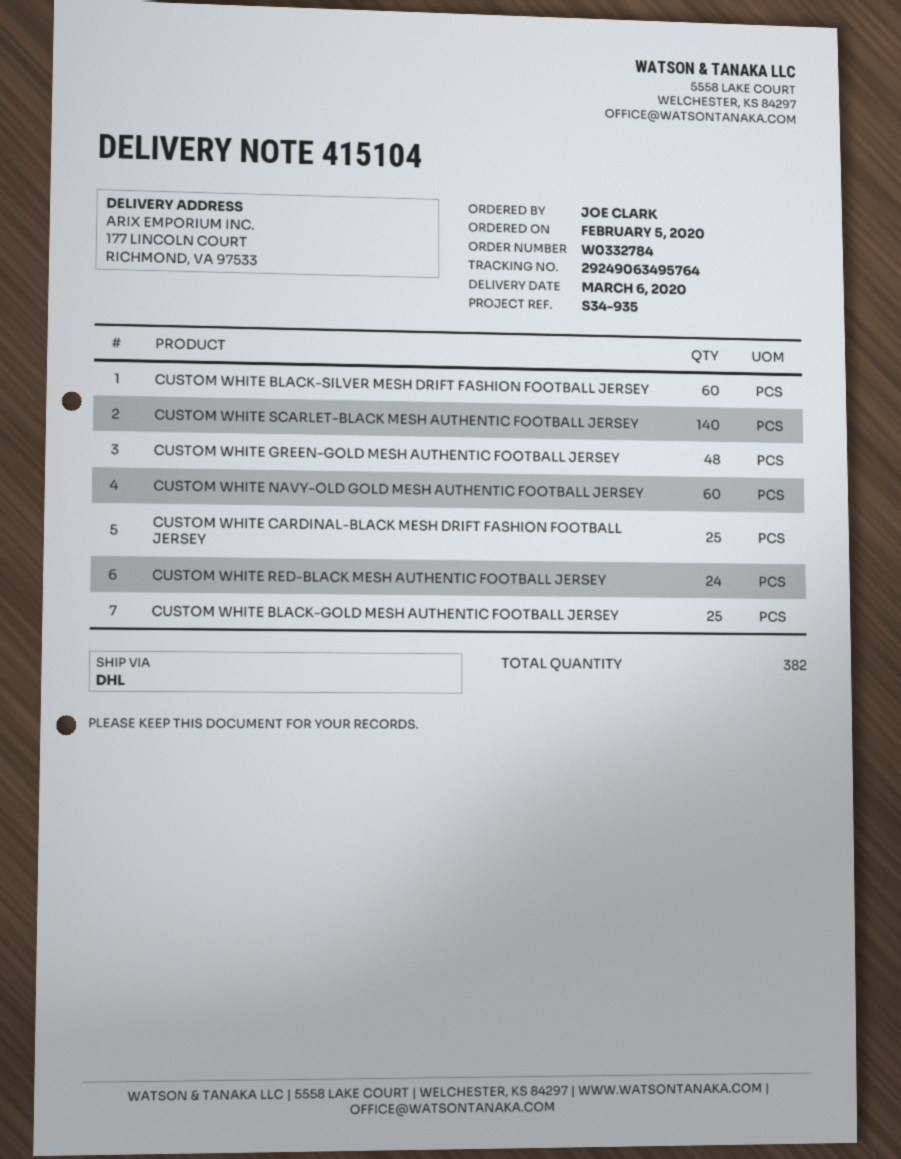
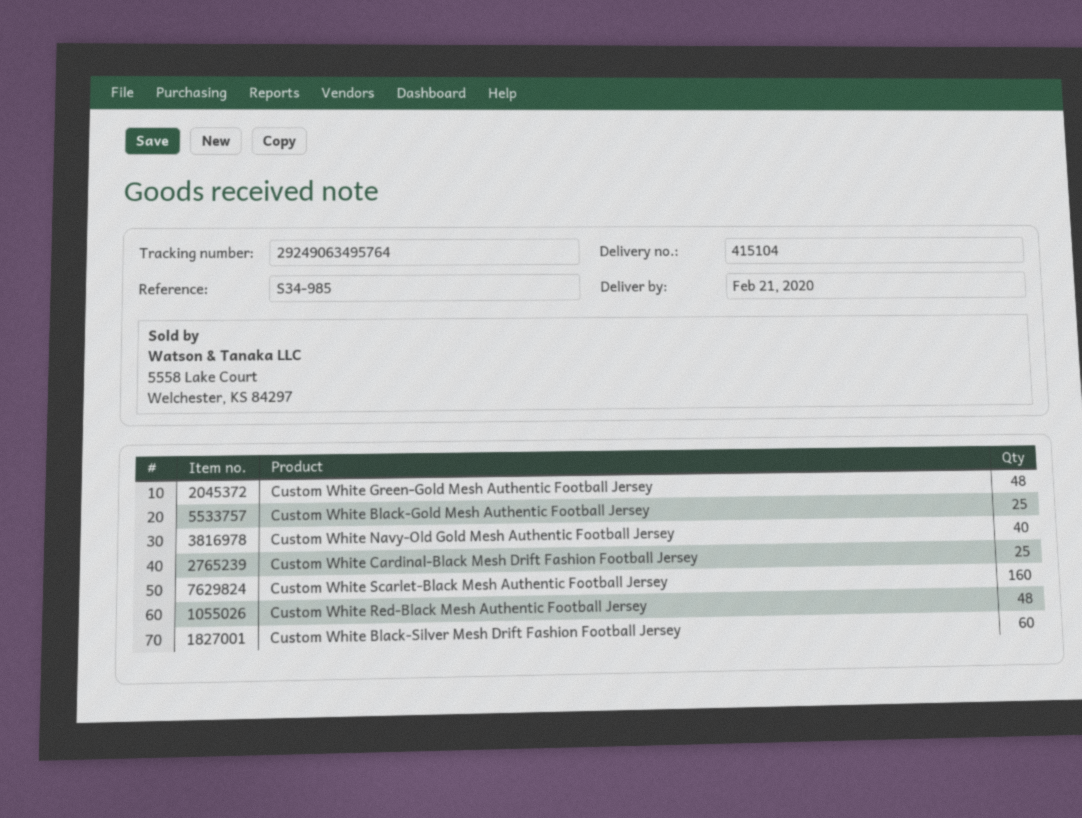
delivery date: 2020-03-06 -> 2020-02-21
reference: S34-935 -> S34-985
CUSTOM WHITE SCARLET-BLACK MESH AUTHENTIC FOOTBALL JERSEY: 140 -> 160
CUSTOM WHITE NAVY-OLD GOLD MESH AUTHENTIC FOOTBALL JERSEY: 60 -> 40
CUSTOM WHITE RED-BLACK MESH AUTHENTIC FOOTBALL JERSEY: 24 -> 48

